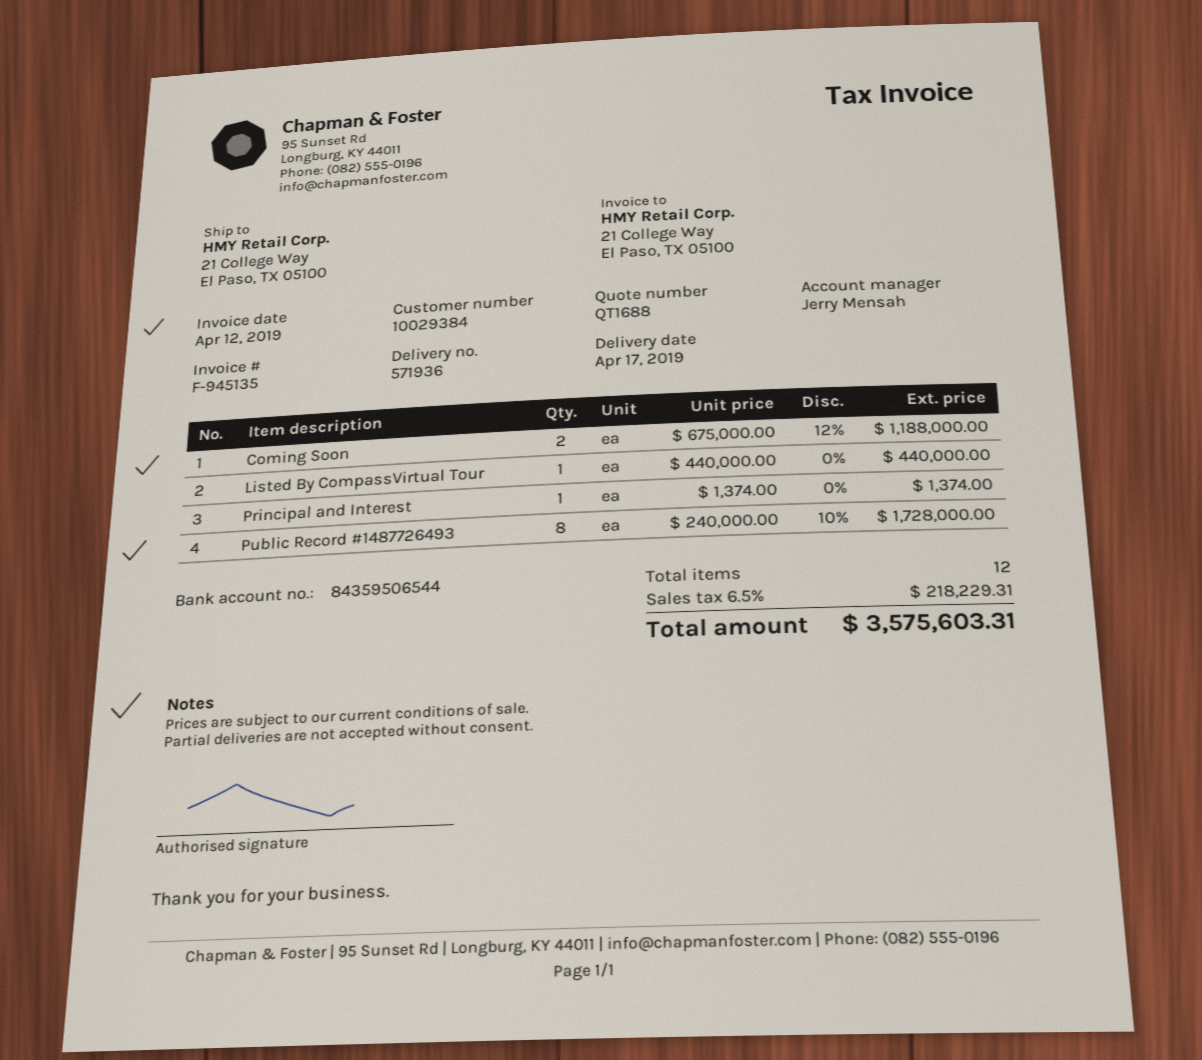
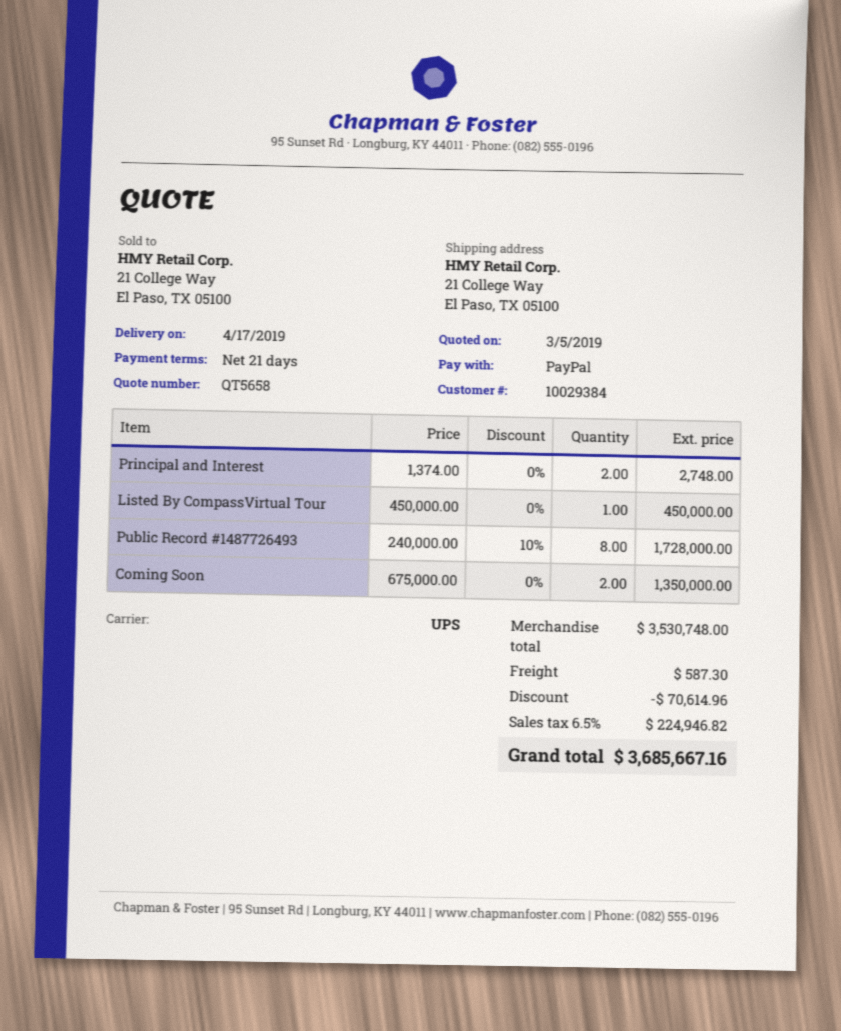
quote number: QT1688 -> QT5658
Coming Soon: 2 x 675000.00 - 12% = 1188000.00 -> 2 x 675000.00 = 1350000.00
Listed By CompassVirtual Tour: 1 x 440000.00 = 440000.00 -> 1 x 450000.00 = 450000.00
Principal and Interest: 1 x 1374.00 = 1374.00 -> 2 x 1374.00 = 2748.00
discount: none -> 70614.96
shipping: none -> 587.30
tax: 6.5% = 218229.31 -> 6.5% = 224946.82
total: 3575603.31 -> 3685667.16

